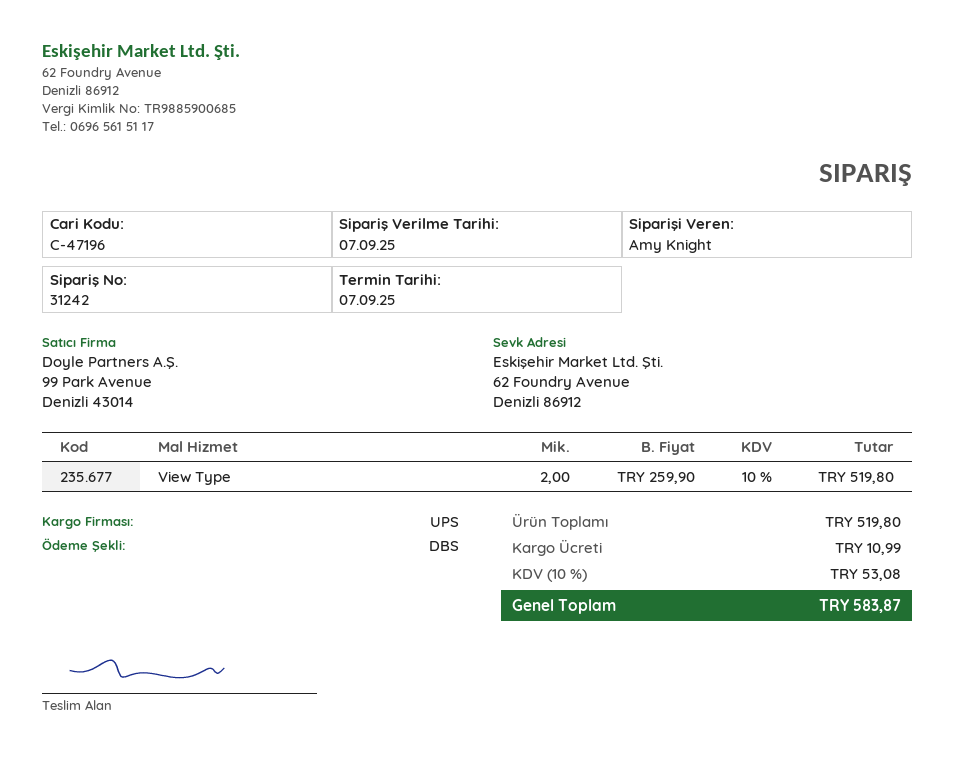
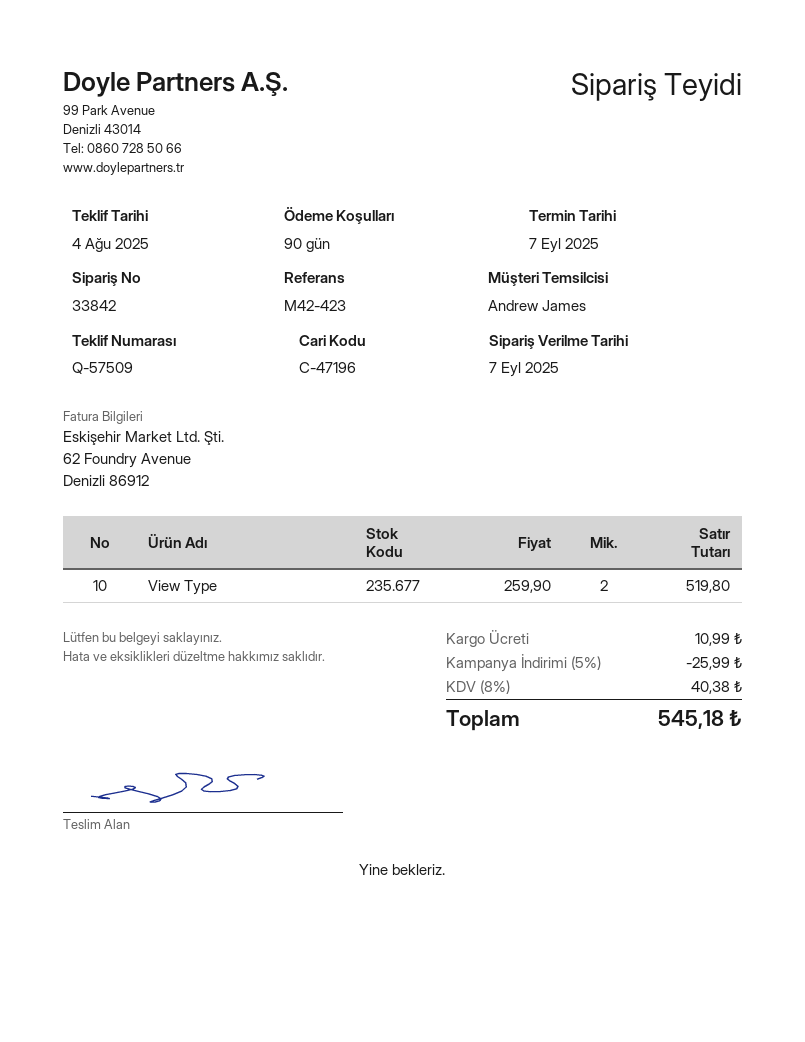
order number: 31242 -> 33842
discount: none -> 5% = 25.99
tax: 10% = 53.08 -> 8% = 40.38
total: 583.87 -> 545.18

